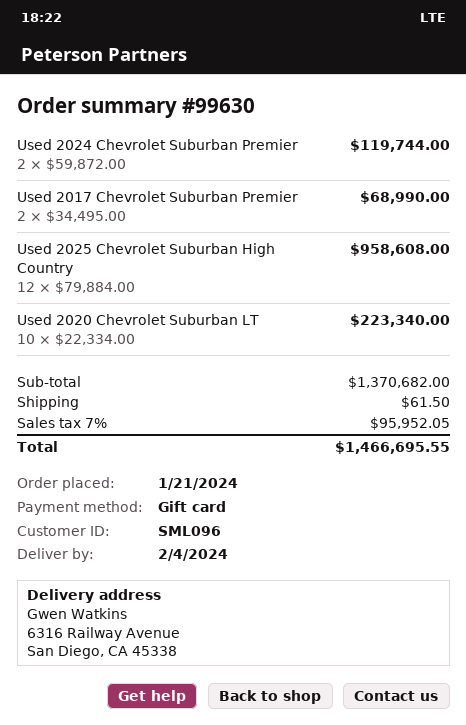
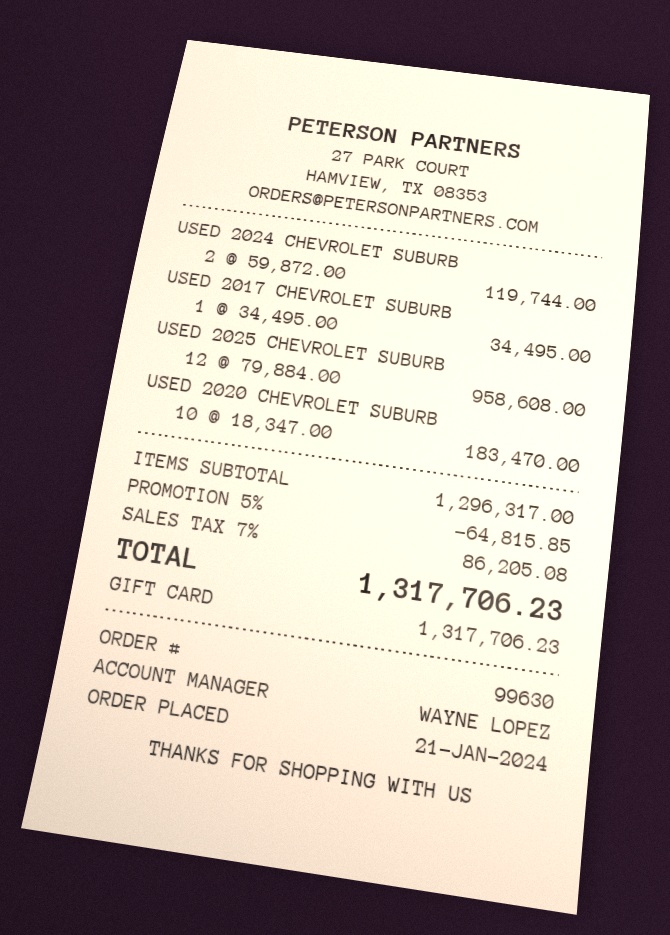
Used 2017 Chevrolet Suburban Premier: 2 x 34495.00 = 68990.00 -> 1 x 34495.00 = 34495.00
Used 2020 Chevrolet Suburban LT: 10 x 22334.00 = 223340.00 -> 10 x 18347.00 = 183470.00
subtotal: 1370682.00 -> 1296317.00
discount: none -> 5% = 64815.85
shipping: 61.50 -> none
tax: 7% = 95952.05 -> 7% = 86205.08
total: 1466695.55 -> 1317706.23

